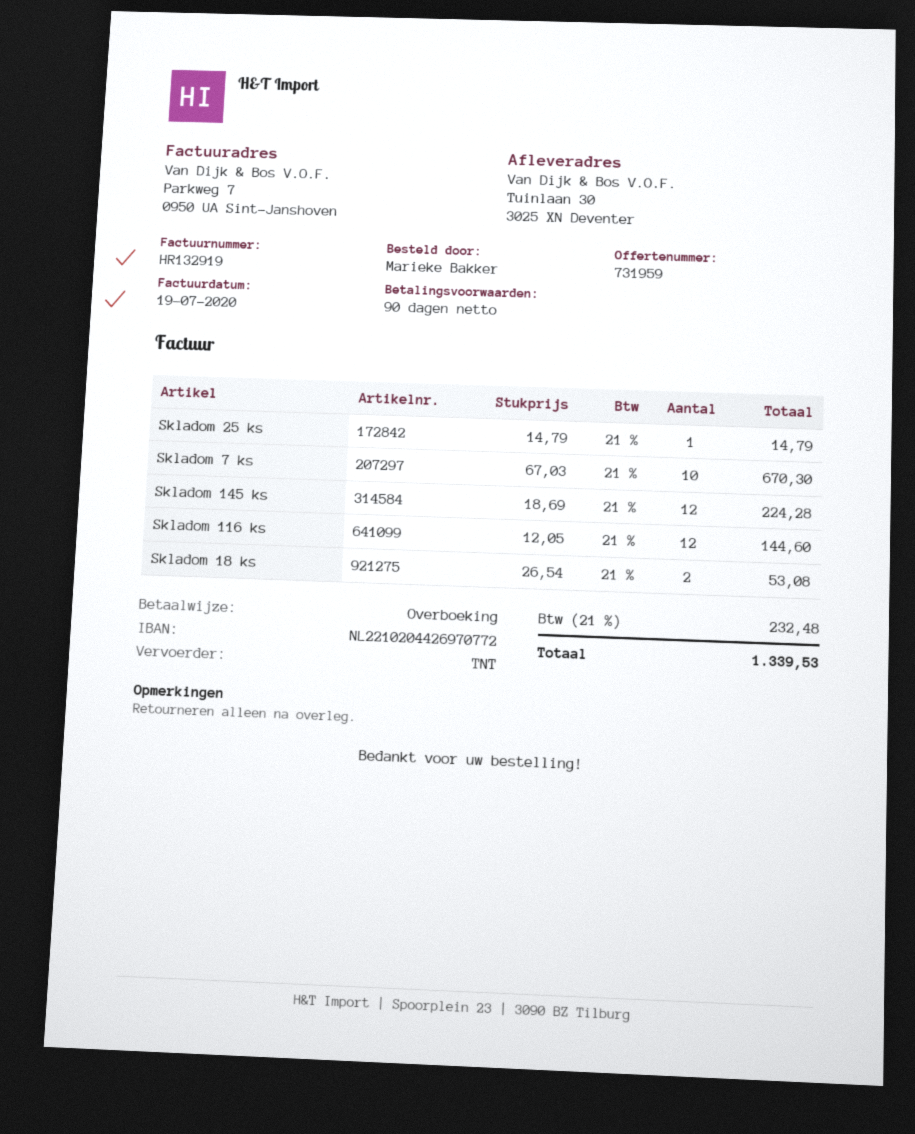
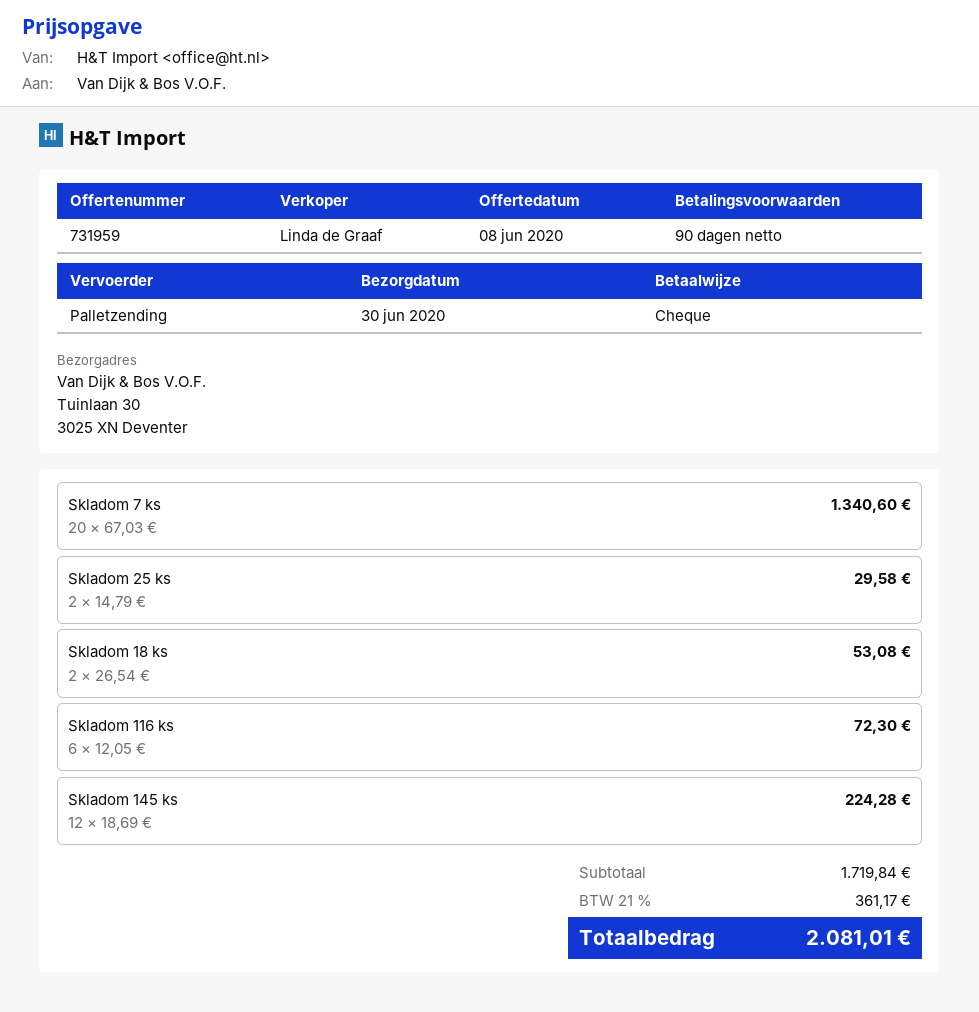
payment method: bank transfer -> cheque
shipping method: TNT -> pallet freight
Skladom 25 ks: 1 x 14.79 = 14.79 -> 2 x 14.79 = 29.58
Skladom 7 ks: 10 x 67.03 = 670.30 -> 20 x 67.03 = 1340.60
Skladom 116 ks: 12 x 12.05 = 144.60 -> 6 x 12.05 = 72.30
tax: 21% = 232.48 -> 21% = 361.17
total: 1339.53 -> 2081.01

